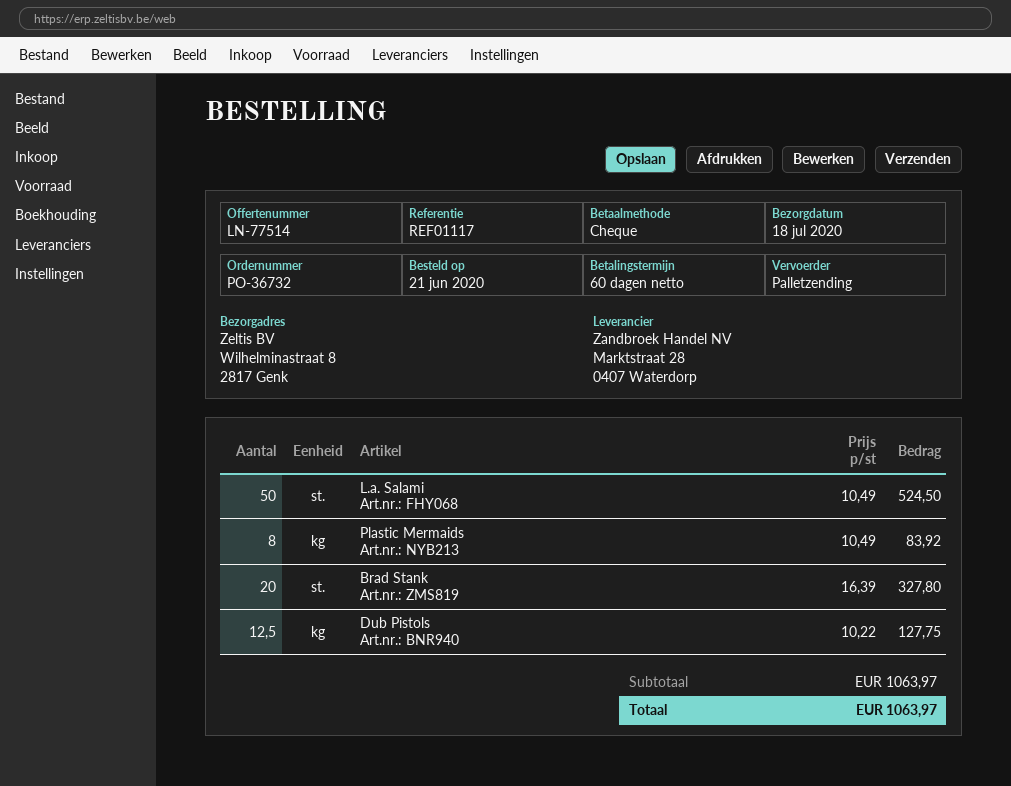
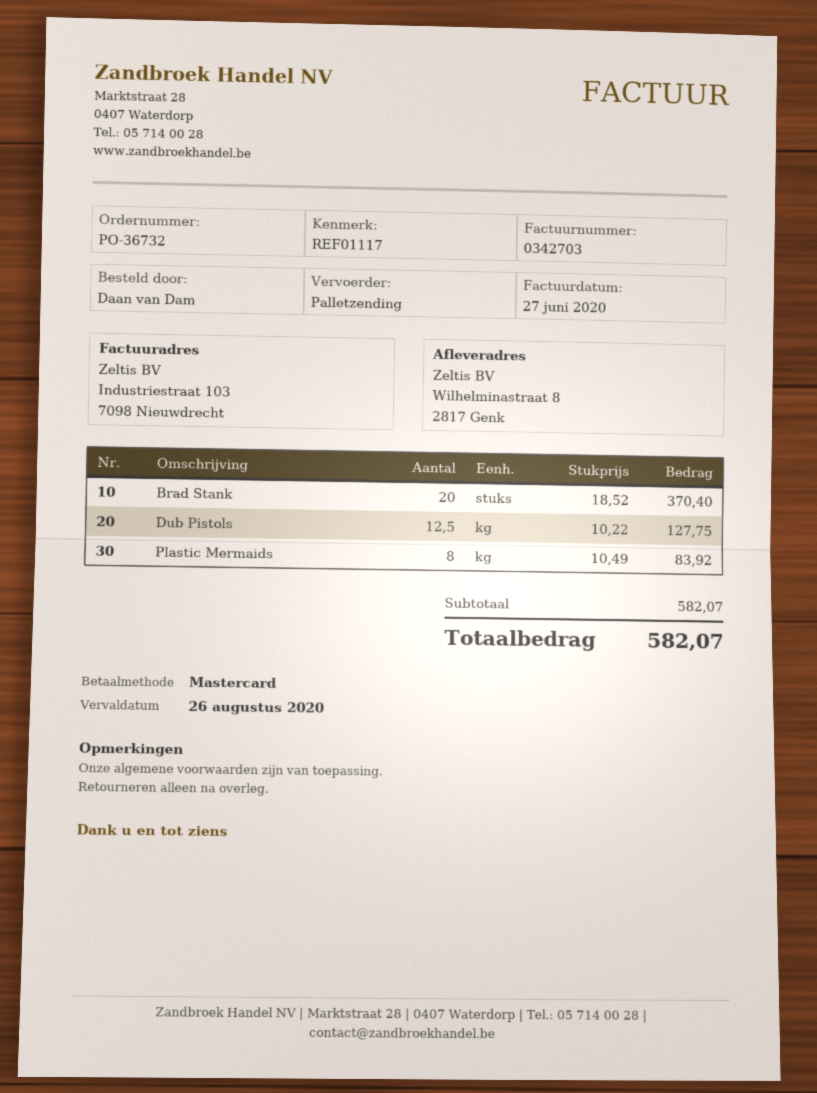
payment method: cheque -> Mastercard
L.a. Salami: 50 x 10.49 = 524.50 -> none
Brad Stank: 20 x 16.39 = 327.80 -> 20 x 18.52 = 370.40
subtotal: 1063.97 -> 582.07
total: 1063.97 -> 582.07

